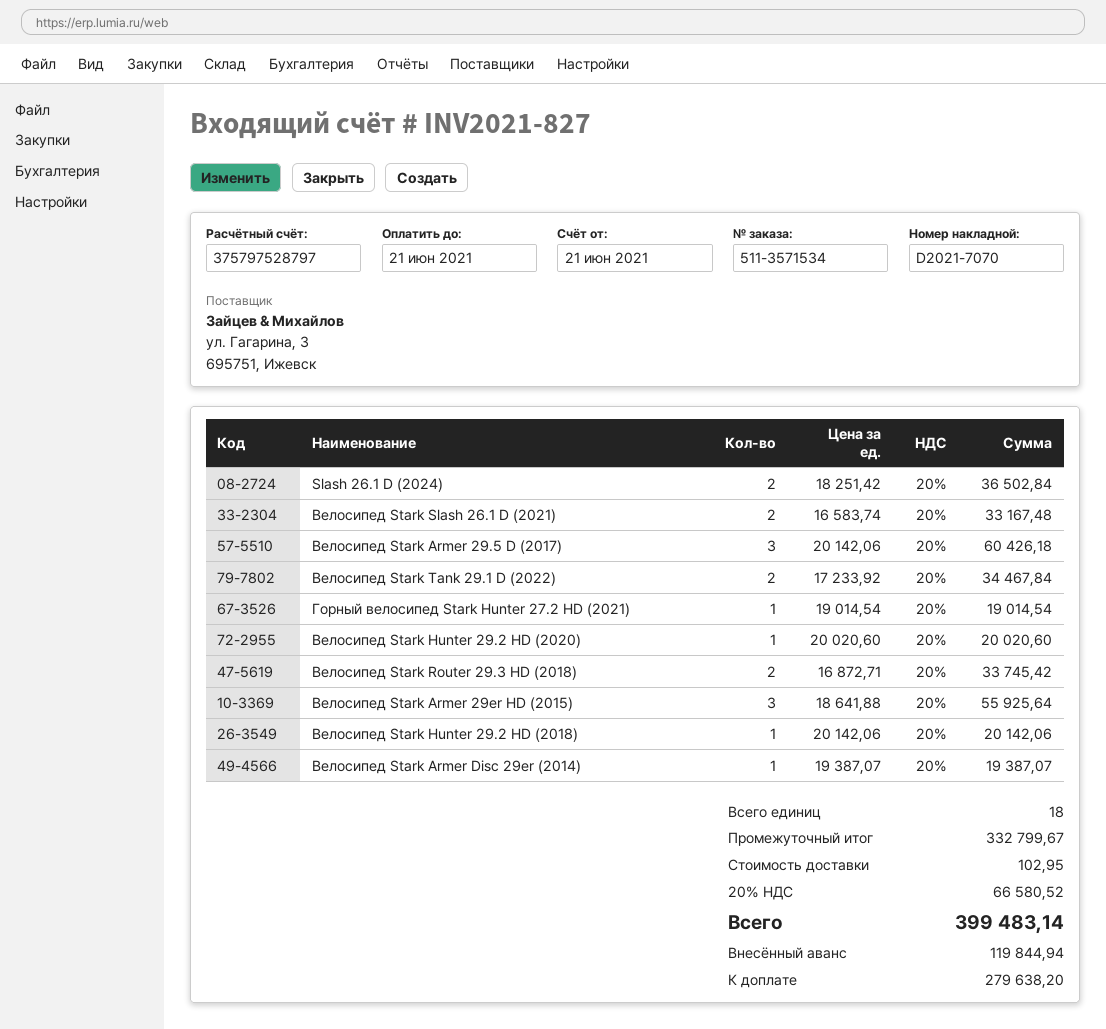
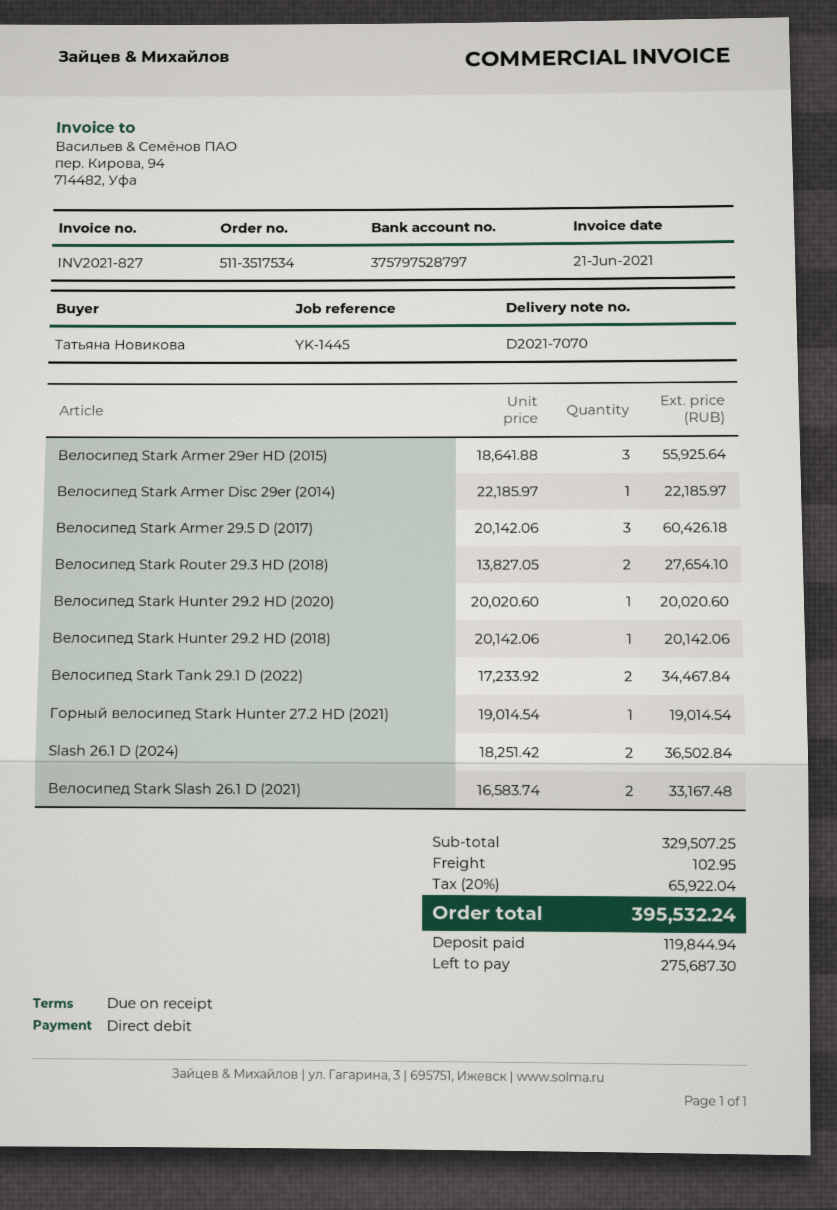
order number: 511-3571534 -> 511-3517534
Велосипед Stark Router 29.3 HD (2018): 2 x 16872.71 = 33745.42 -> 2 x 13827.05 = 27654.10
Велосипед Stark Armer Disc 29er (2014): 1 x 19387.07 = 19387.07 -> 1 x 22185.97 = 22185.97
subtotal: 332799.67 -> 329507.25
tax: 20% = 66580.52 -> 20% = 65922.04
total: 399483.14 -> 395532.24
balance: 279638.20 -> 275687.30

